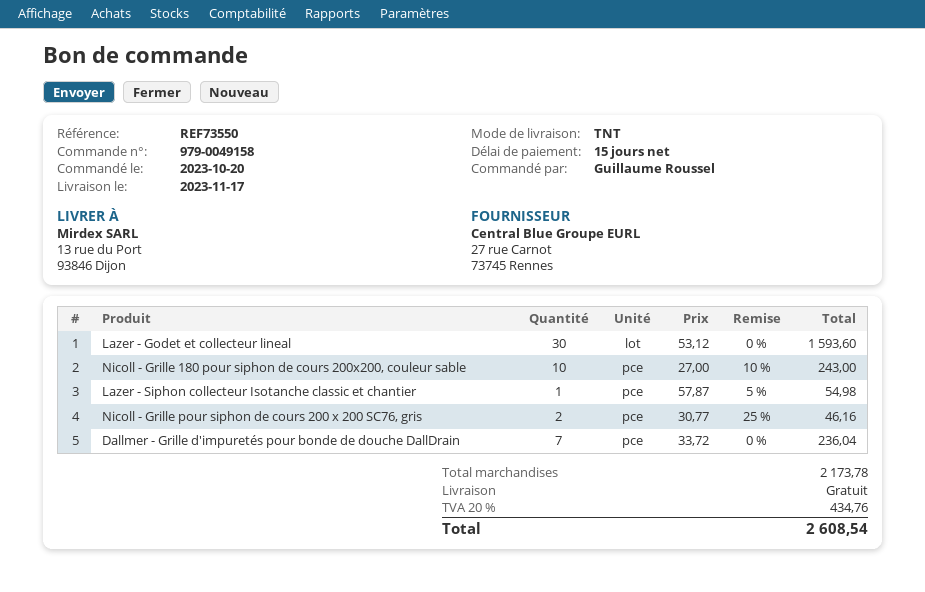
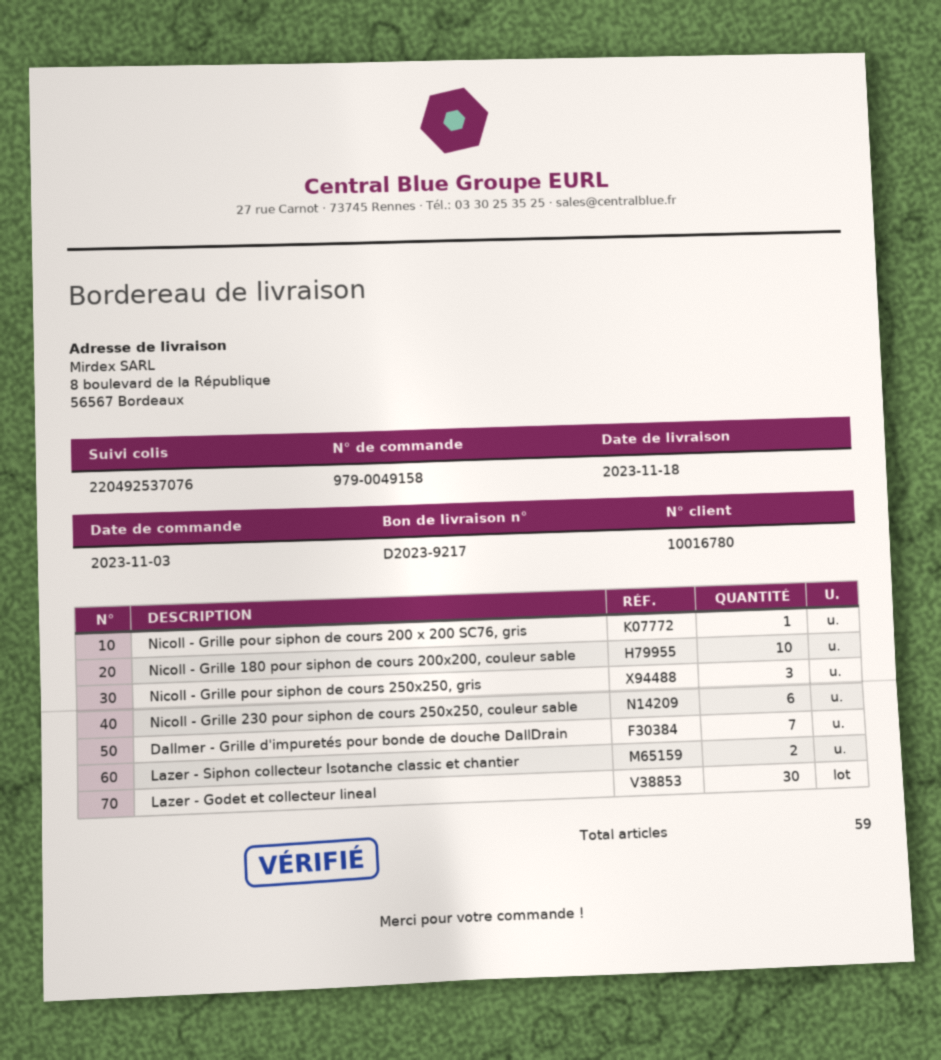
order date: 2023-10-20 -> 2023-11-03
delivery date: 2023-11-17 -> 2023-11-18
ship to: 13 rue du Port, 93846 Dijon -> 8 boulevard de la République, 56567 Bordeaux
Lazer - Siphon collecteur Isotanche classic et chantier: 1 -> 2
Nicoll - Grille pour siphon de cours 200 x 200 SC76, gris: 2 -> 1
Nicoll - Grille pour siphon de cours 250x250, gris: none -> 3
Nicoll - Grille 230 pour siphon de cours 250x250, couleur sable: none -> 6

